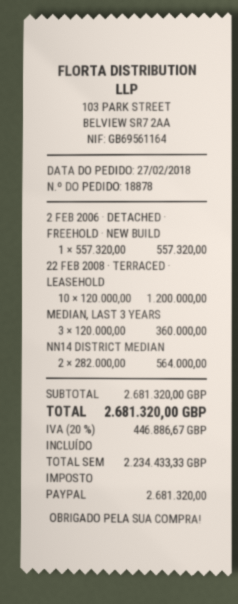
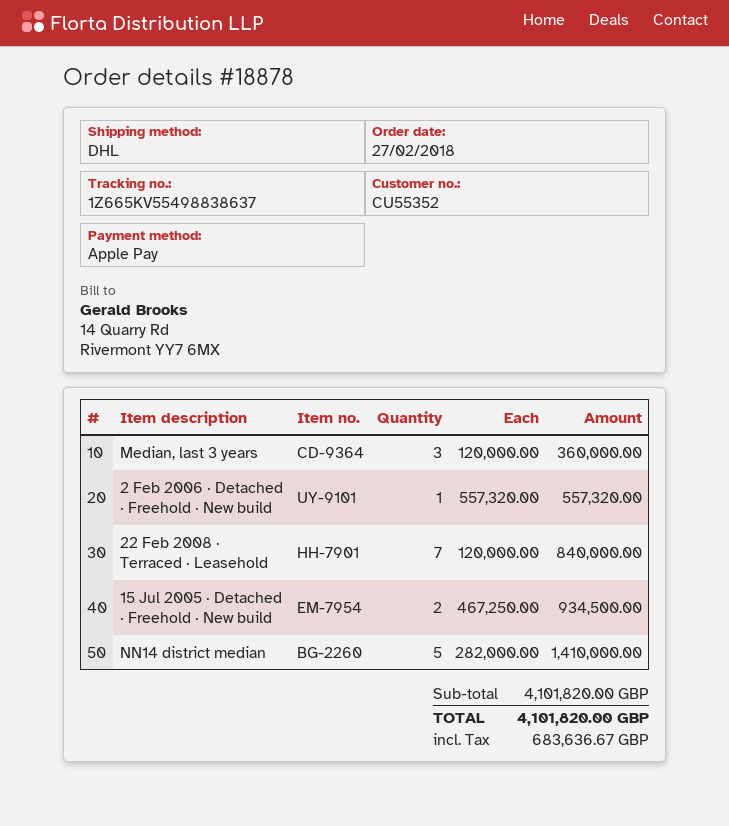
payment method: PayPal -> Apple Pay
22 FEB 2008 · TERRACED · LEASEHOLD: 10 x 120000.00 = 1200000.00 -> 7 x 120000.00 = 840000.00
NN14 DISTRICT MEDIAN: 2 x 282000.00 = 564000.00 -> 5 x 282000.00 = 1410000.00
15 Jul 2005 · Detached · Freehold · New build: none -> 2 x 467250.00 = 934500.00
subtotal: 2681320.00 -> 4101820.00
tax: 446886.67 -> 683636.67
total: 2681320.00 -> 4101820.00

